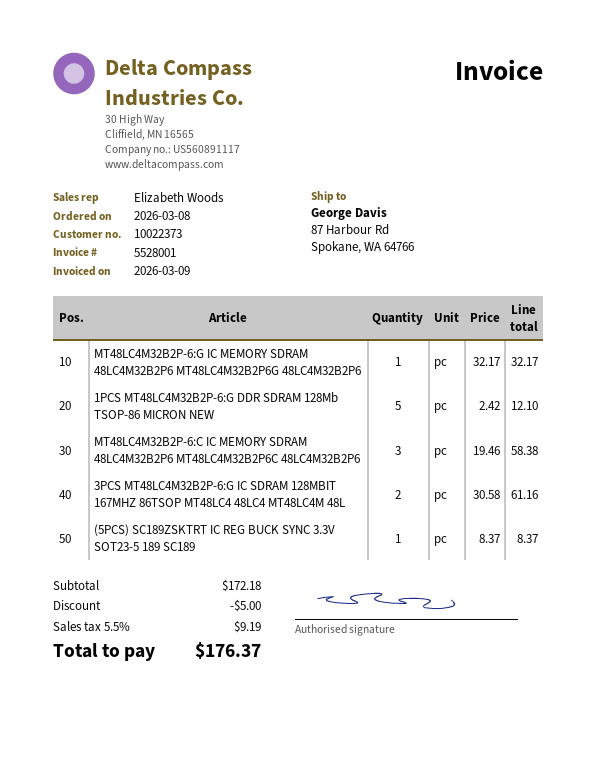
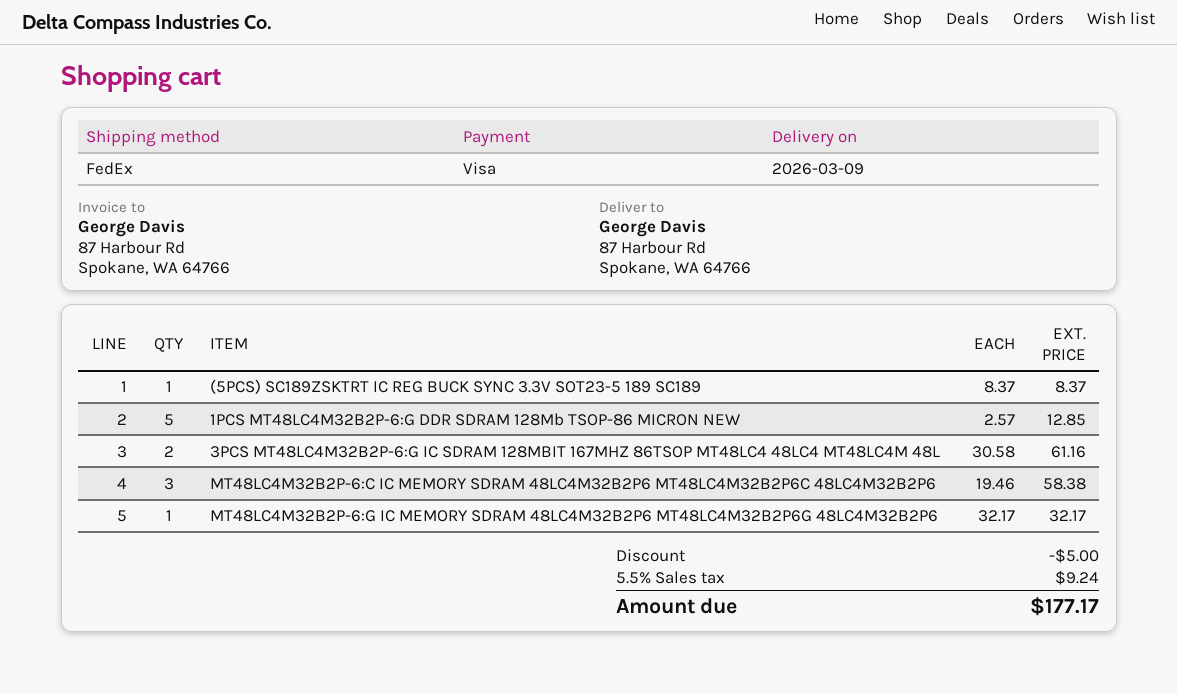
1PCS MT48LC4M32B2P-6:G DDR SDRAM 128Mb TSOP-86 MICRON NEW: 5 x 2.42 = 12.10 -> 5 x 2.57 = 12.85
tax: 5.5% = 9.19 -> 5.5% = 9.24
total: 176.37 -> 177.17

